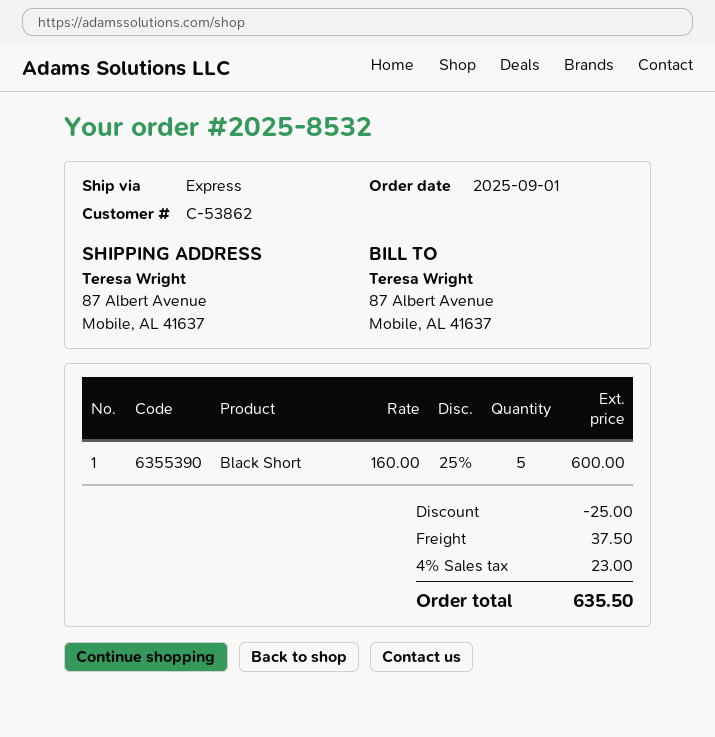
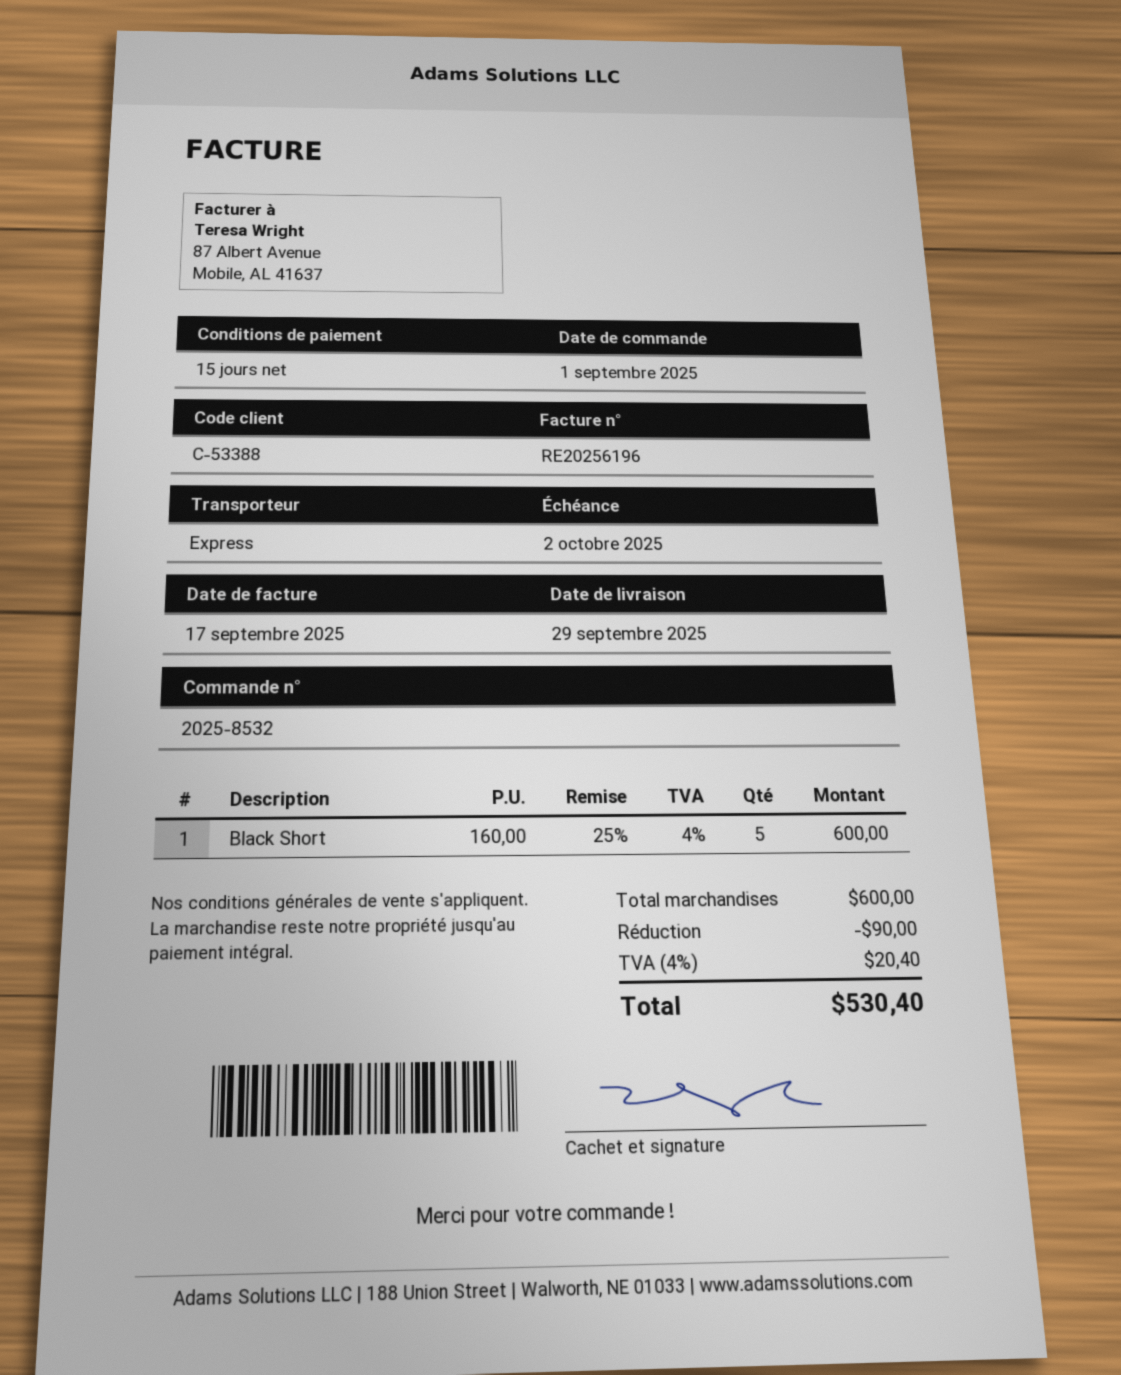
customer number: C-53862 -> C-53388
discount: 25.00 -> 90.00
shipping: 37.50 -> none
tax: 4% = 23.00 -> 4% = 20.40
total: 635.50 -> 530.40

